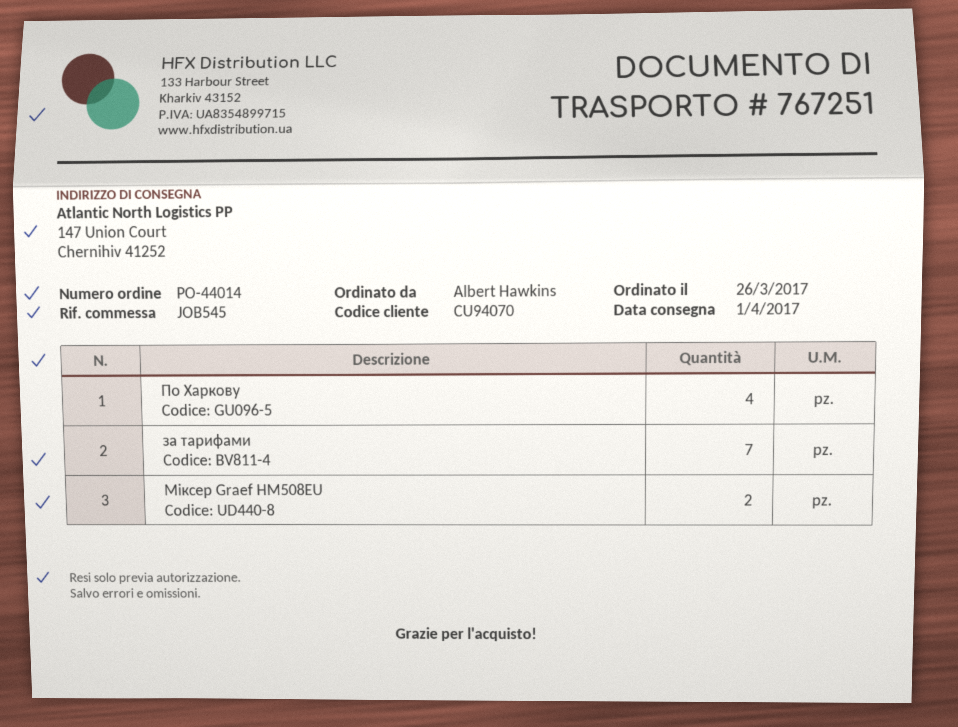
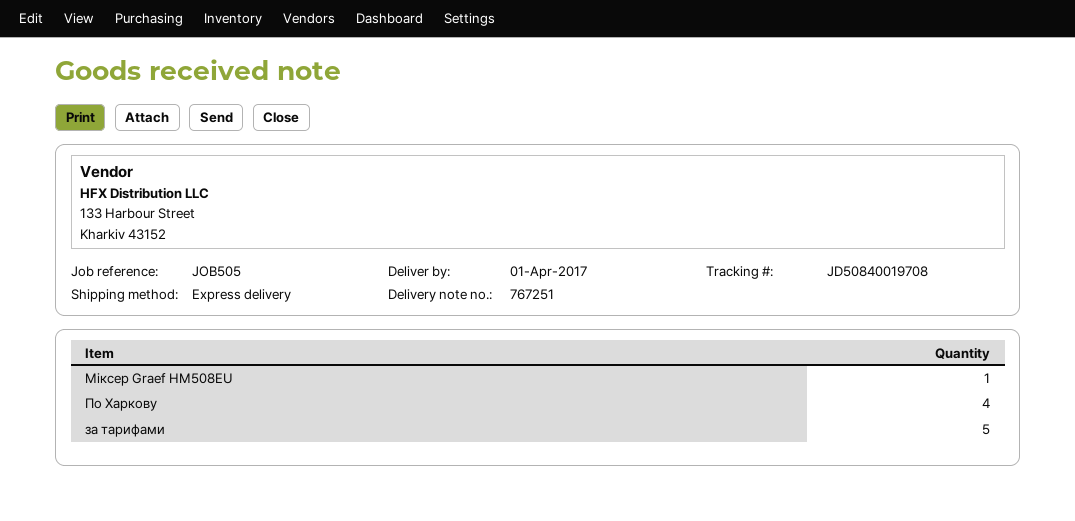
reference: JOB545 -> JOB505
за тарифами: 7 -> 5
Міксер Graef HM508EU: 2 -> 1

